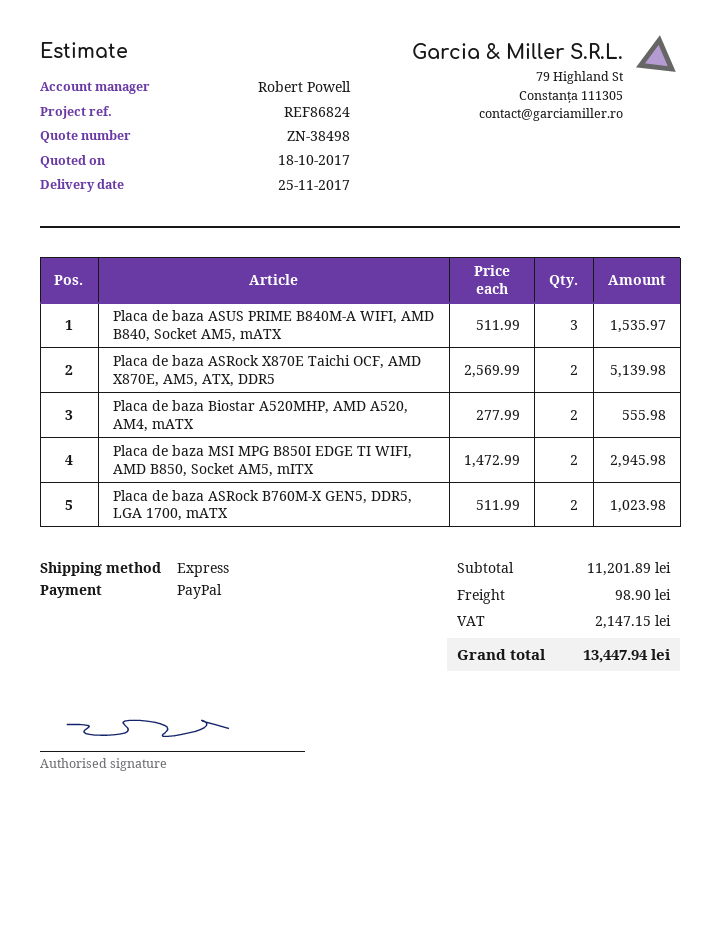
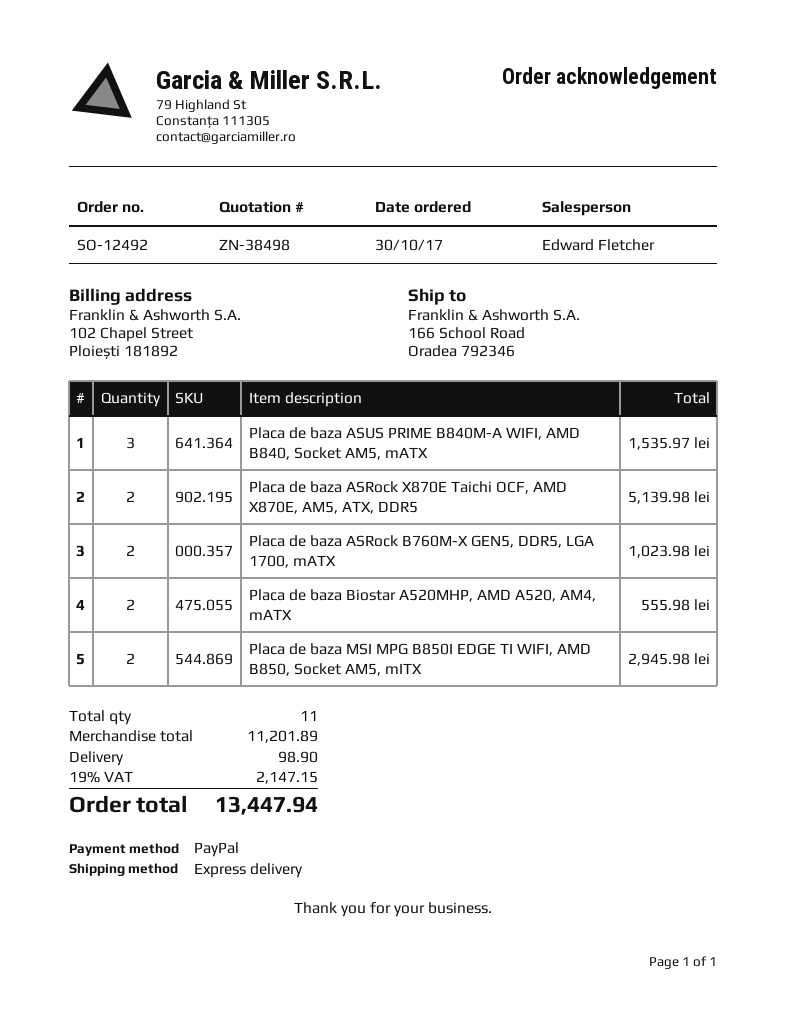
sales rep: Robert Powell -> Edward Fletcher

